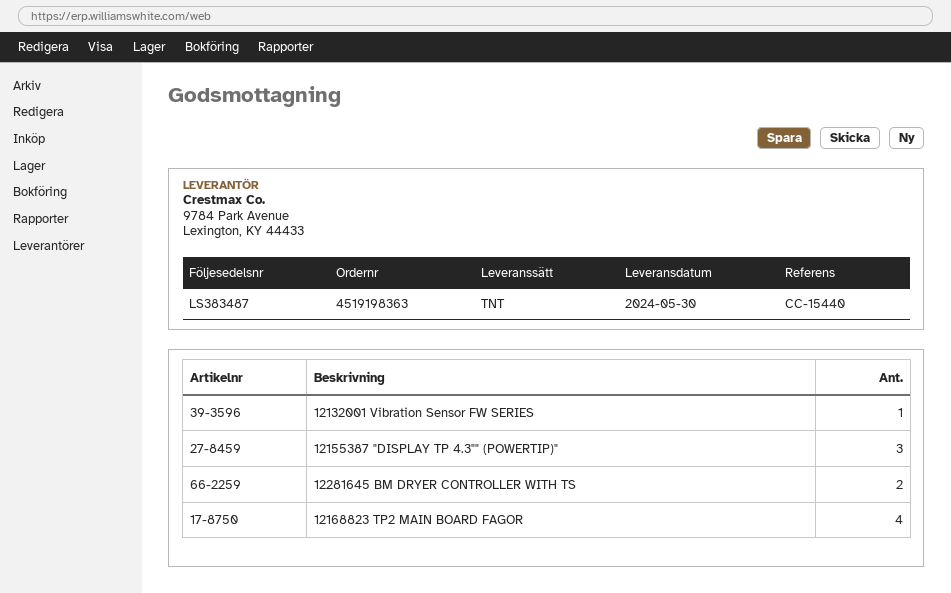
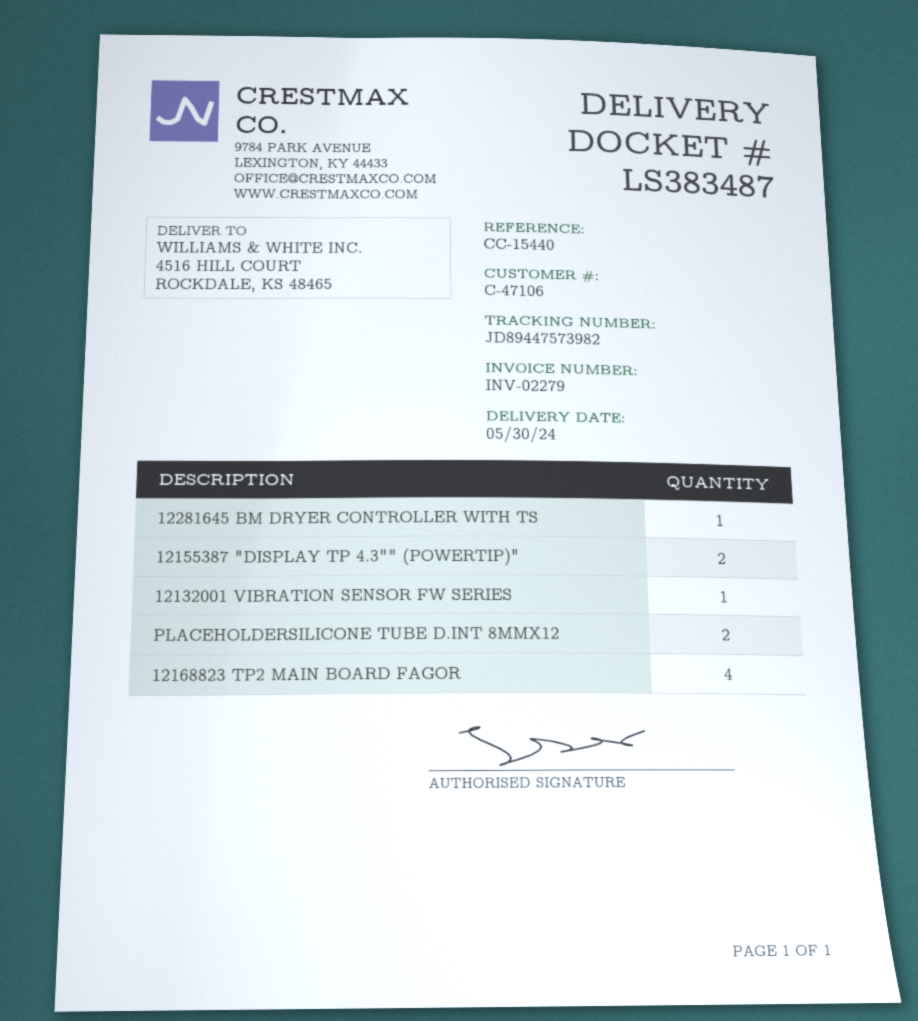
12155387 "DISPLAY TP 4.3"" (POWERTIP)": 3 -> 2
12281645 BM DRYER CONTROLLER WITH TS: 2 -> 1
PLACEHOLDERSILICONE TUBE D.INT 8MMX12: none -> 2

